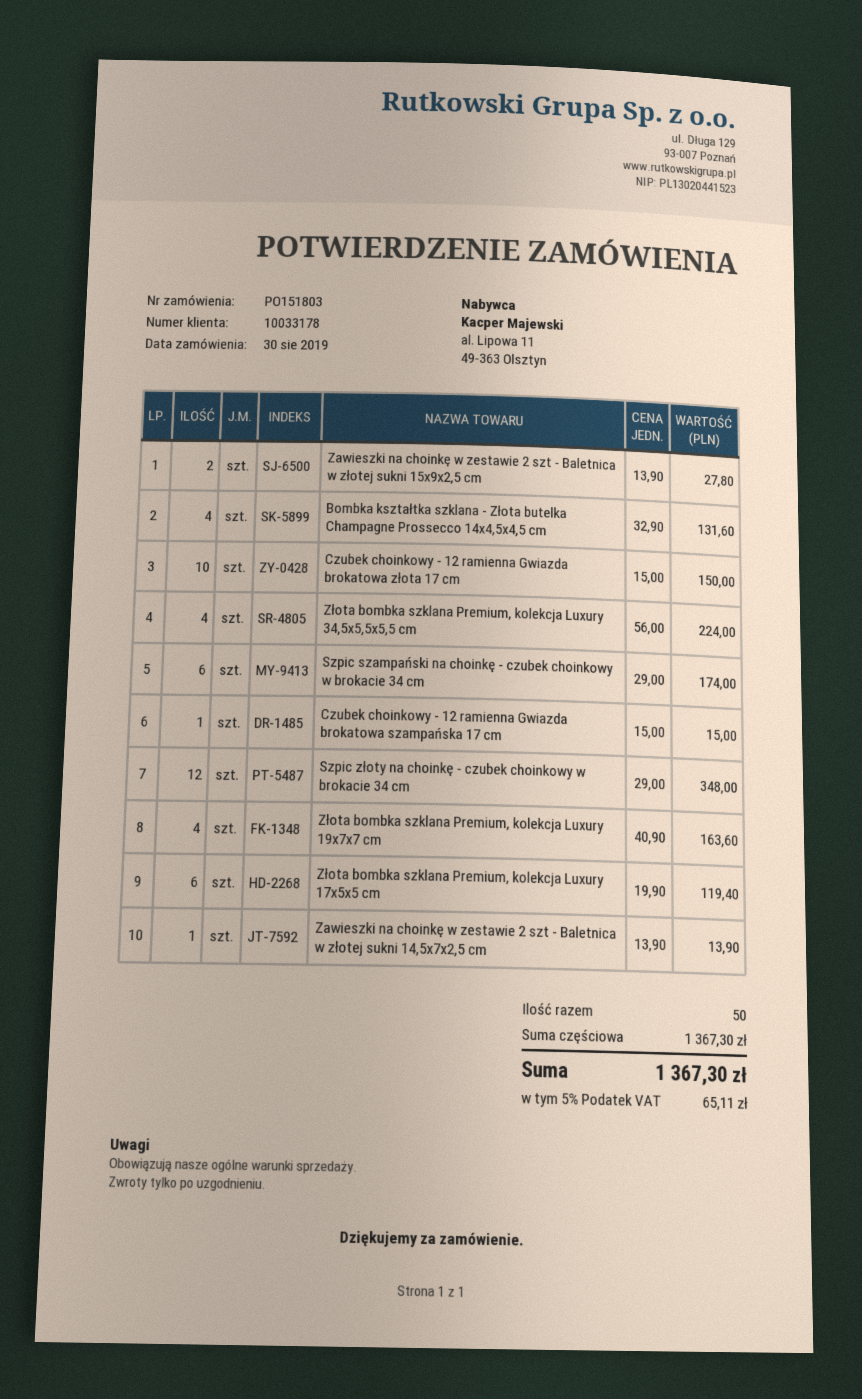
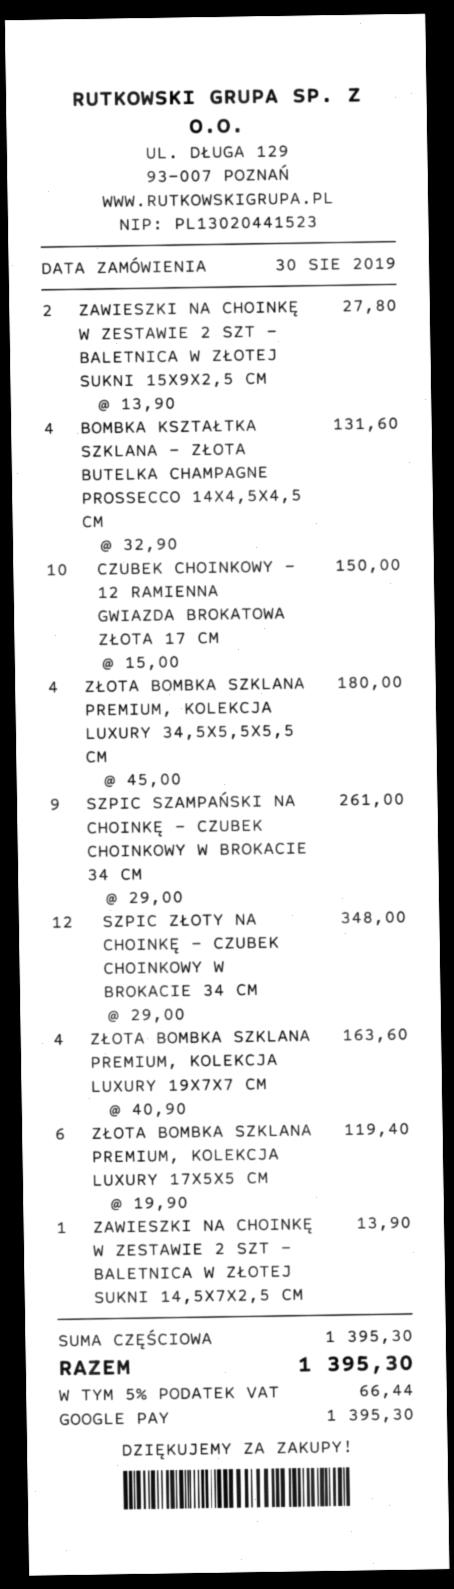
Złota bombka szklana Premium, kolekcja Luxury 34,5x5,5x5,5 cm: 4 x 56.00 = 224.00 -> 4 x 45.00 = 180.00
Szpic szampański na choinkę - czubek choinkowy w brokacie 34 cm: 6 x 29.00 = 174.00 -> 9 x 29.00 = 261.00
Czubek choinkowy - 12 ramienna Gwiazda brokatowa szampańska 17 cm: 1 x 15.00 = 15.00 -> none
subtotal: 1367.30 -> 1395.30
tax: 5% = 65.11 -> 5% = 66.44
total: 1367.30 -> 1395.30

